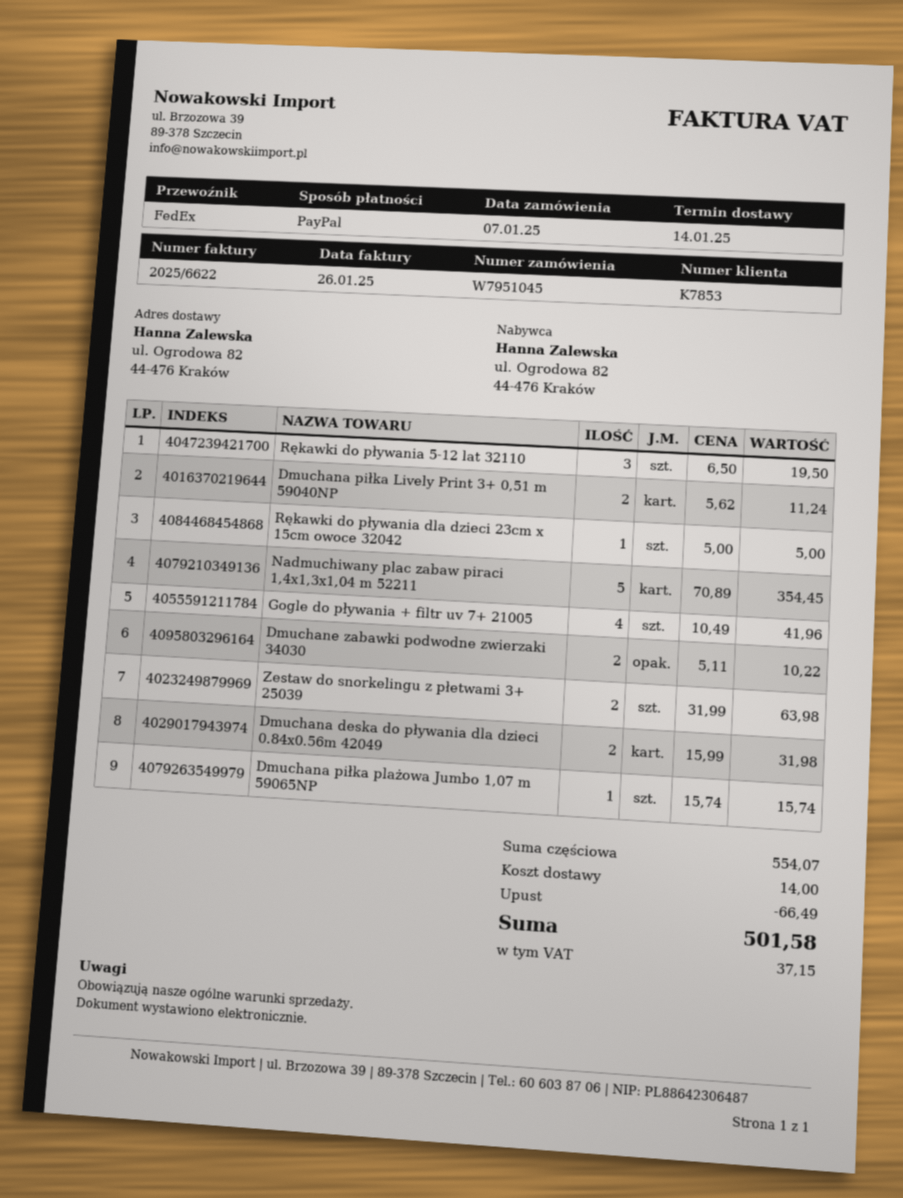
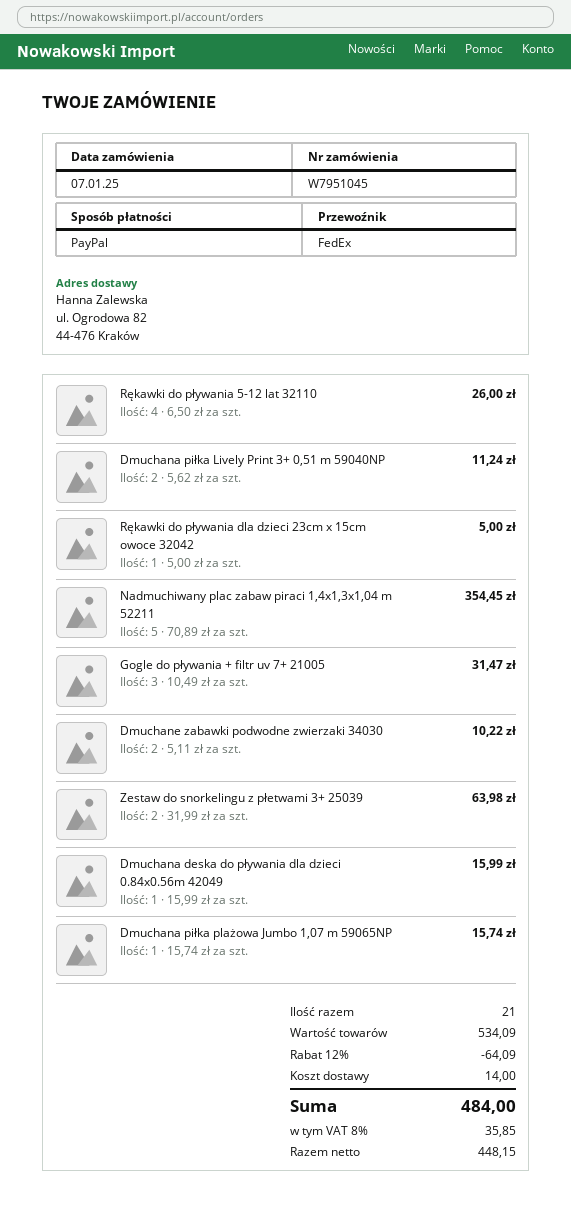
Rękawki do pływania 5-12 lat 32110: 3 x 6.50 = 19.50 -> 4 x 6.50 = 26.00
Gogle do pływania + filtr uv 7+ 21005: 4 x 10.49 = 41.96 -> 3 x 10.49 = 31.47
Dmuchana deska do pływania dla dzieci 0.84x0.56m 42049: 2 x 15.99 = 31.98 -> 1 x 15.99 = 15.99
subtotal: 554.07 -> 534.09
discount: 66.49 -> 64.09
tax: 37.15 -> 35.85
total: 501.58 -> 484.00

